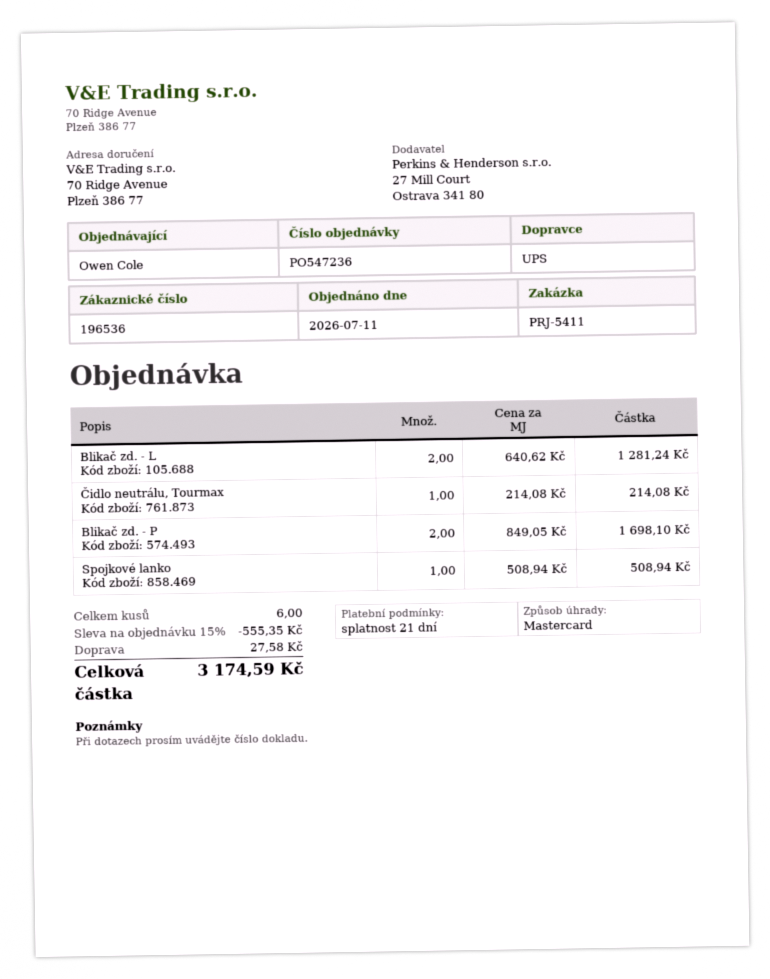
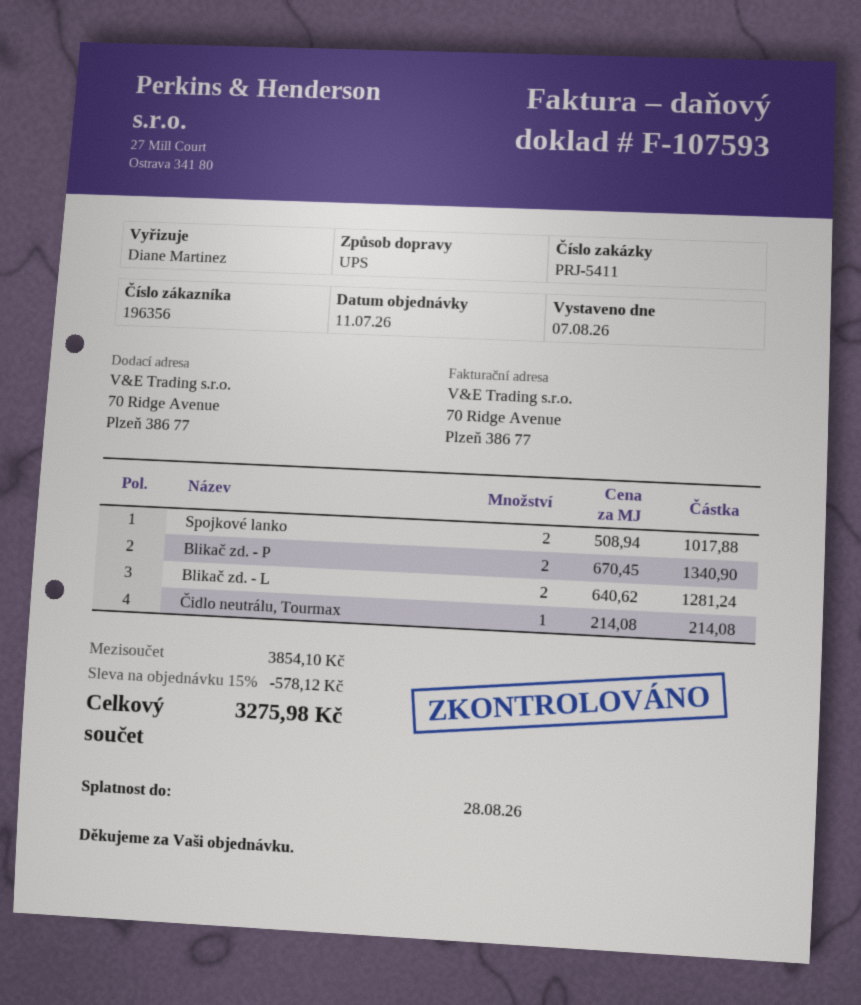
customer number: 196536 -> 196356
Blikač zd. - P: 2 x 849.05 = 1698.10 -> 2 x 670.45 = 1340.90
Spojkové lanko: 1 x 508.94 = 508.94 -> 2 x 508.94 = 1017.88
discount: 15% = 555.35 -> 15% = 578.12
shipping: 27.58 -> none
total: 3174.59 -> 3275.98

